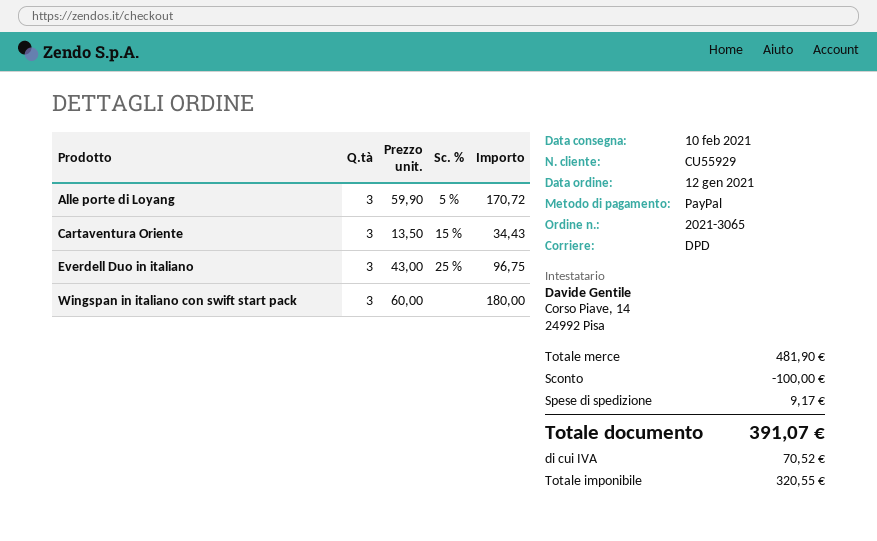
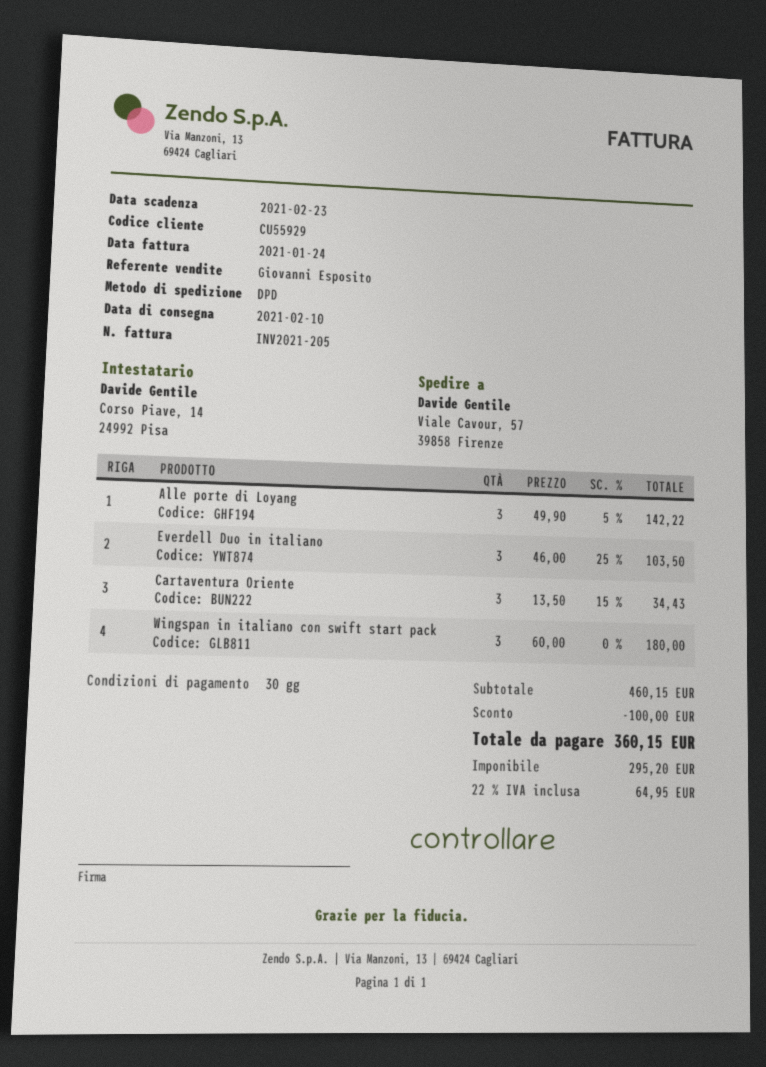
Alle porte di Loyang: 3 x 59.90 - 5% = 170.72 -> 3 x 49.90 - 5% = 142.22
Everdell Duo in italiano: 3 x 43.00 - 25% = 96.75 -> 3 x 46.00 - 25% = 103.50
subtotal: 481.90 -> 460.15
shipping: 9.17 -> none
net: 320.55 -> 295.20
tax: 70.52 -> 64.95
total: 391.07 -> 360.15

